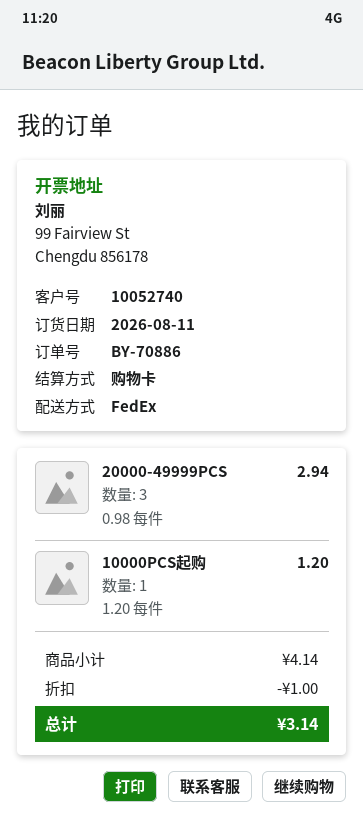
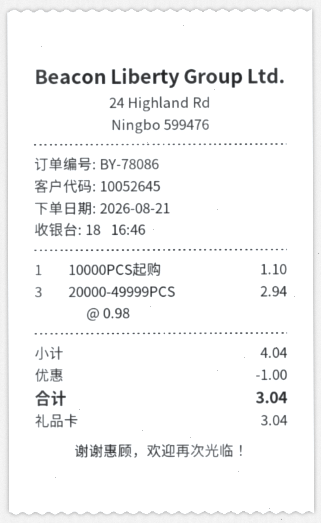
order number: BY-70886 -> BY-78086
order date: 2026-08-11 -> 2026-08-21
customer number: 10052740 -> 10052645
10000PCS起购: 1 x 1.20 = 1.20 -> 1 x 1.10 = 1.10
subtotal: 4.14 -> 4.04
total: 3.14 -> 3.04

